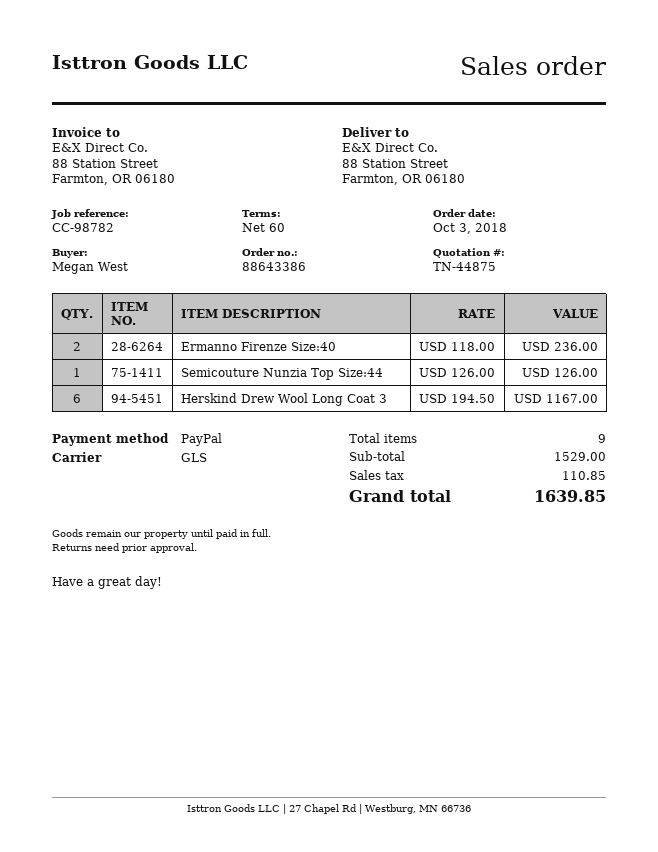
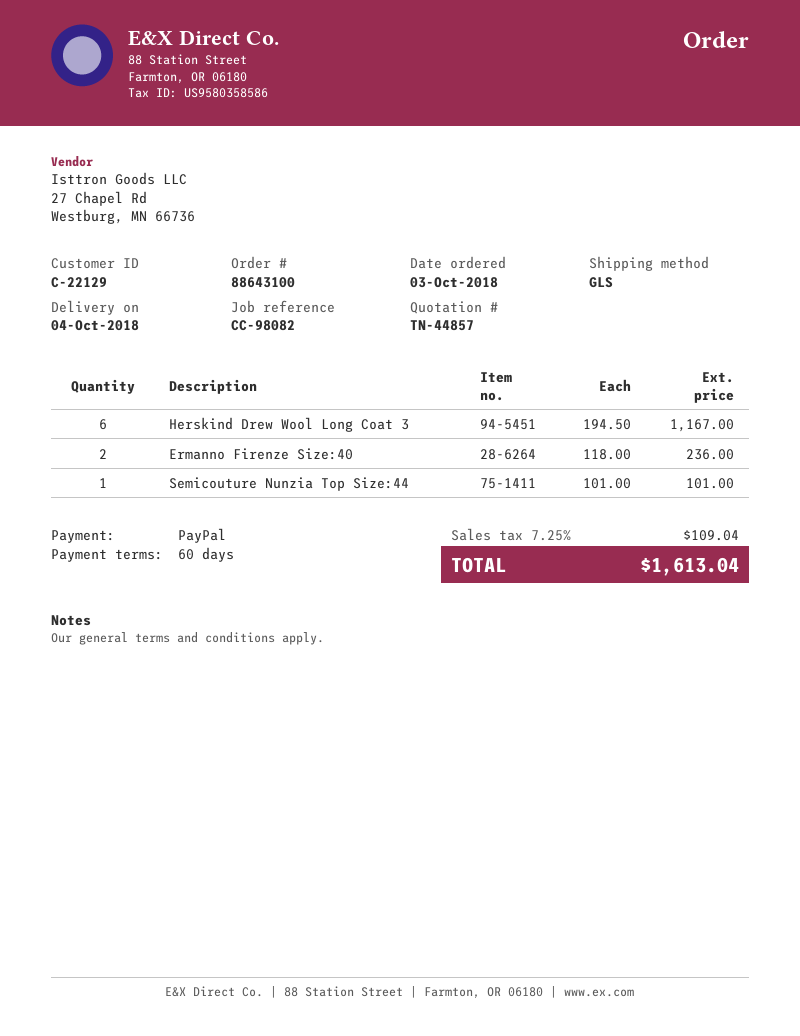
quote number: TN-44875 -> TN-44857
order number: 88643386 -> 88643100
reference: CC-98782 -> CC-98082
Semicouture Nunzia Top Size:44: 1 x 126.00 = 126.00 -> 1 x 101.00 = 101.00
tax: 110.85 -> 109.04
total: 1639.85 -> 1613.04

